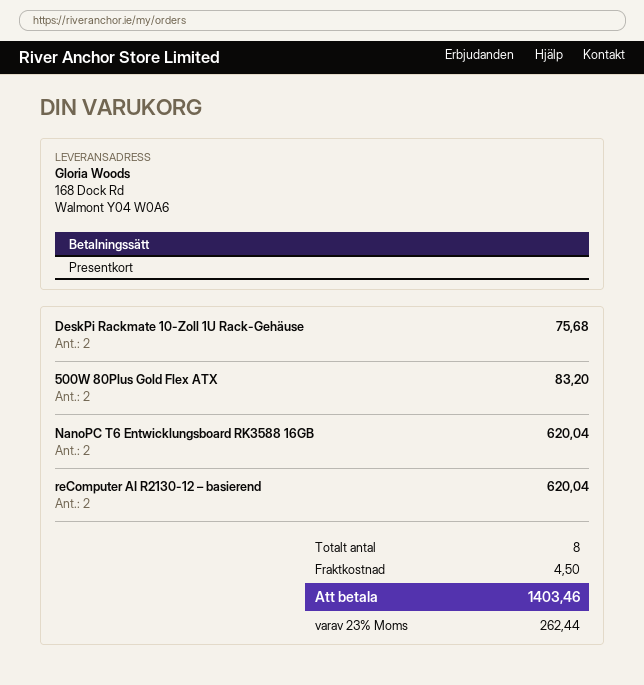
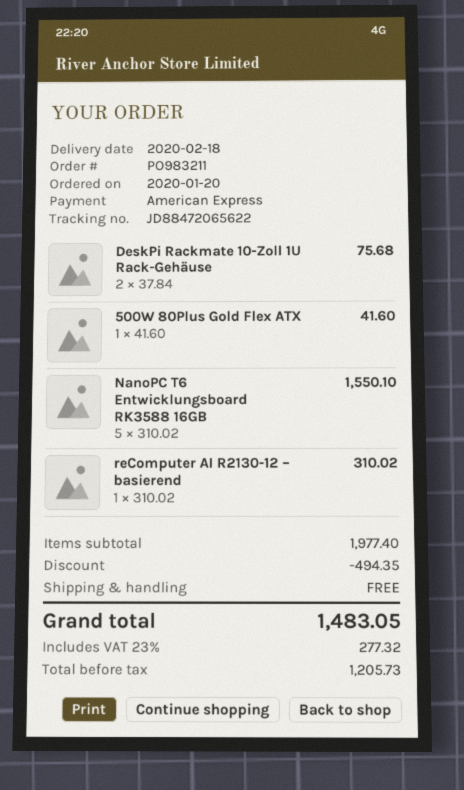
payment method: gift card -> American Express
500W 80Plus Gold Flex ATX: 2 for 83.20 -> 1 for 41.60
NanoPC T6 Entwicklungsboard RK3588 16GB: 2 for 620.04 -> 5 for 1550.10
reComputer AI R2130-12 – basierend: 2 for 620.04 -> 1 for 310.02
discount: none -> 494.35
shipping: 4.50 -> 0.00
tax: 23% = 262.44 -> 23% = 277.32
total: 1403.46 -> 1483.05

